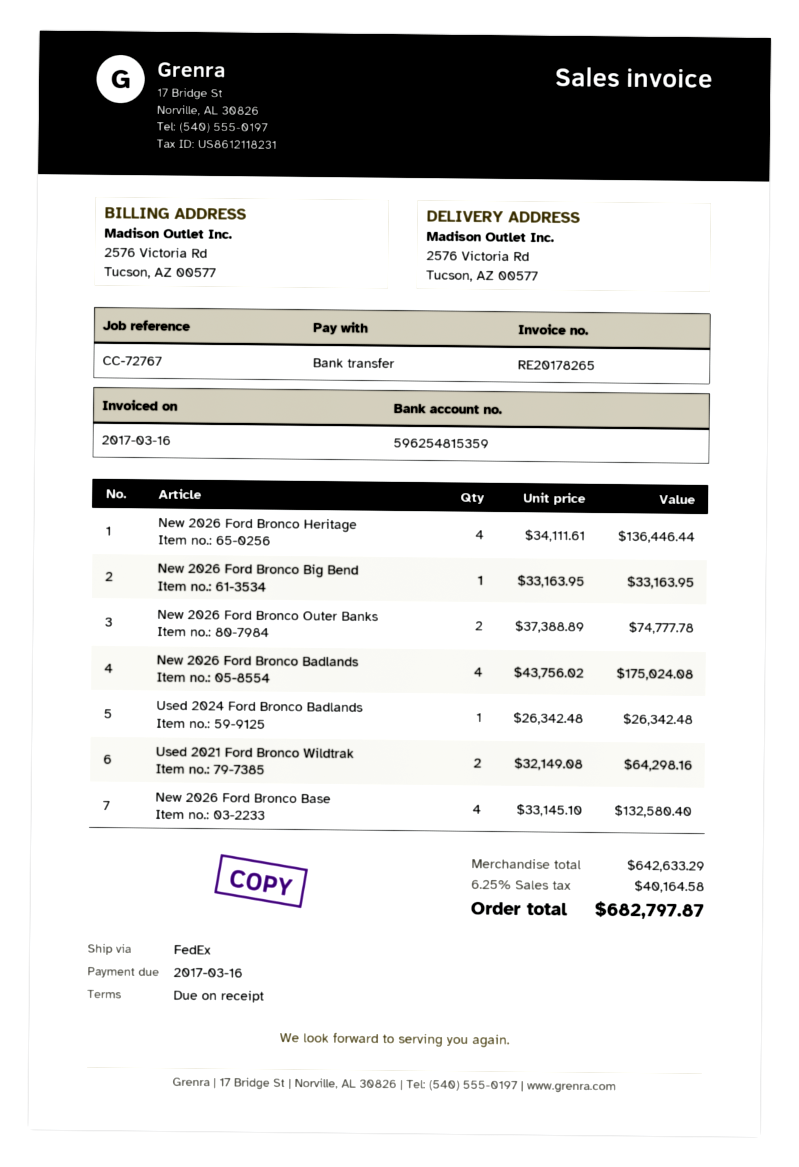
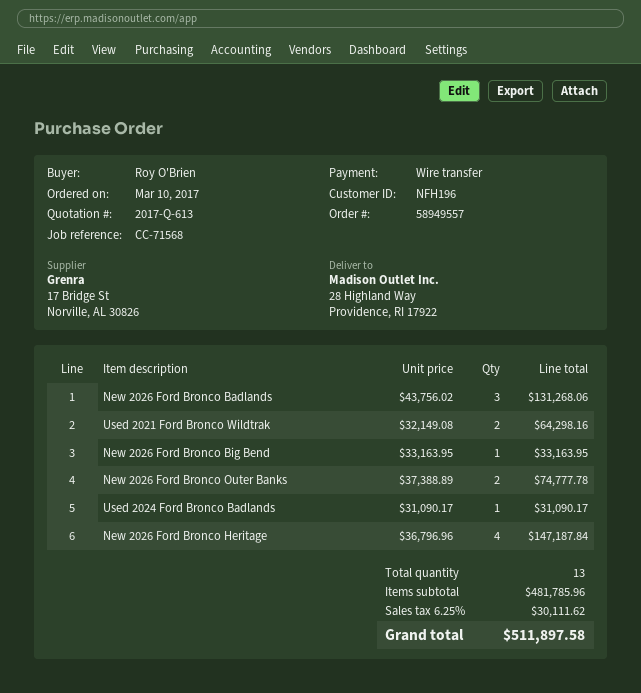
reference: CC-72767 -> CC-71568
ship to: 2576 Victoria Rd, Tucson, AZ 00577 -> 28 Highland Way, Providence, RI 17922
New 2026 Ford Bronco Heritage: 4 x 34111.61 = 136446.44 -> 4 x 36796.96 = 147187.84
New 2026 Ford Bronco Badlands: 4 x 43756.02 = 175024.08 -> 3 x 43756.02 = 131268.06
Used 2024 Ford Bronco Badlands: 1 x 26342.48 = 26342.48 -> 1 x 31090.17 = 31090.17
New 2026 Ford Bronco Base: 4 x 33145.10 = 132580.40 -> none
subtotal: 642633.29 -> 481785.96
tax: 6.25% = 40164.58 -> 6.25% = 30111.62
total: 682797.87 -> 511897.58

